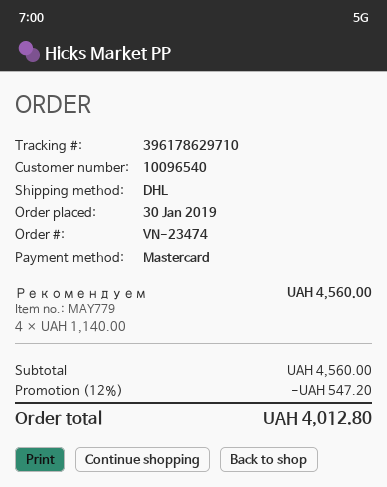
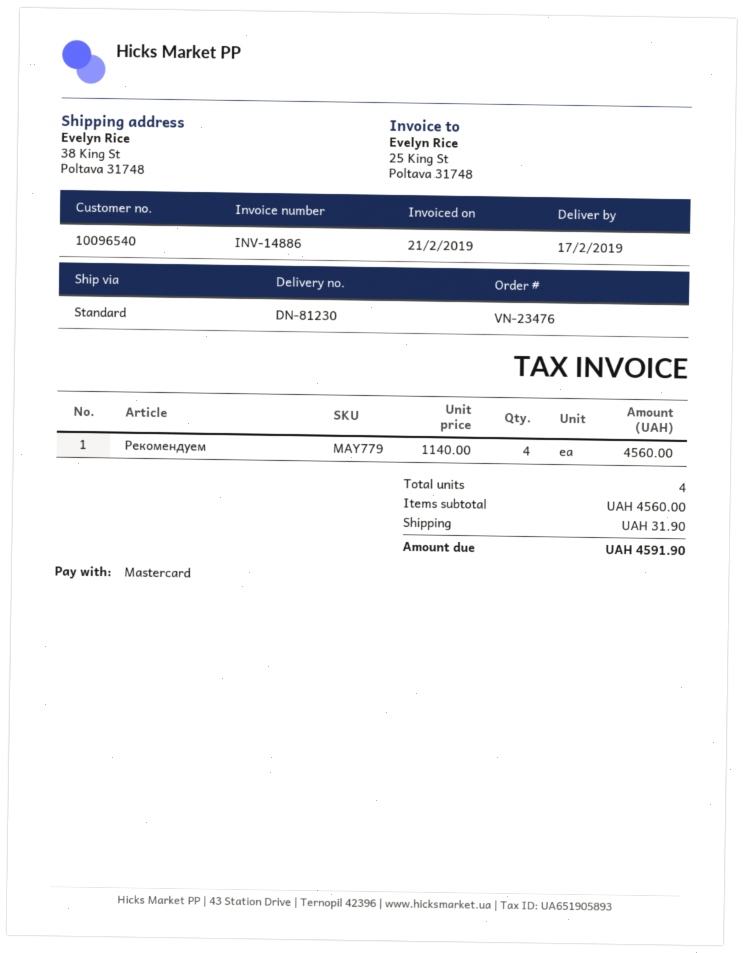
order number: VN-23474 -> VN-23476
shipping method: DHL -> standard
discount: 12% = 547.20 -> none
shipping: none -> 31.90
total: 4012.80 -> 4591.90

